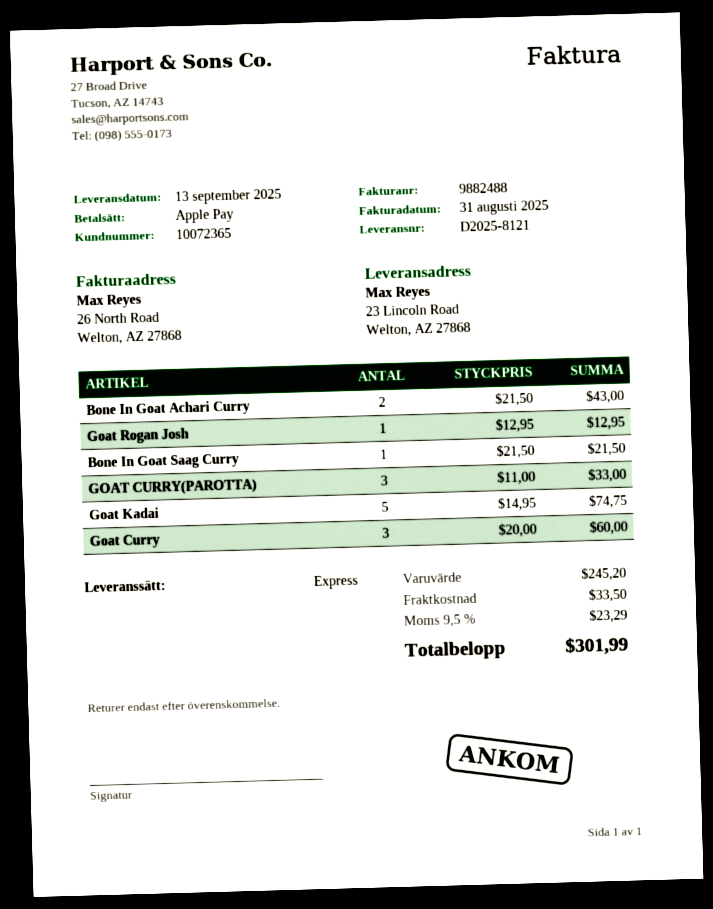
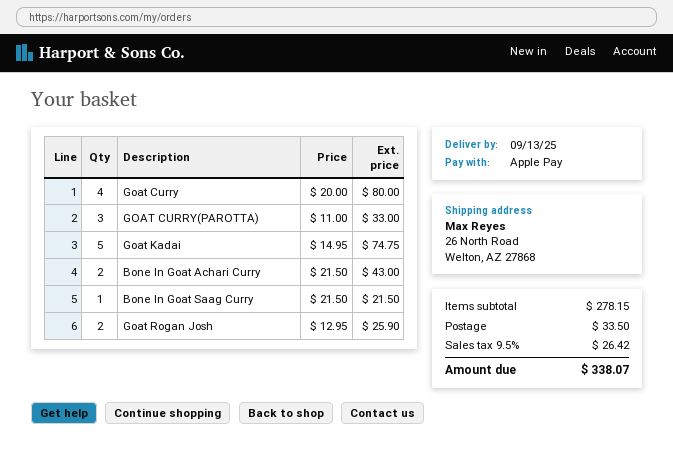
ship to: 23 Lincoln Road, Welton, AZ 27868 -> 26 North Road, Welton, AZ 27868
Goat Rogan Josh: 1 x 12.95 = 12.95 -> 2 x 12.95 = 25.90
Goat Curry: 3 x 20.00 = 60.00 -> 4 x 20.00 = 80.00
subtotal: 245.20 -> 278.15
tax: 9.5% = 23.29 -> 9.5% = 26.42
total: 301.99 -> 338.07

